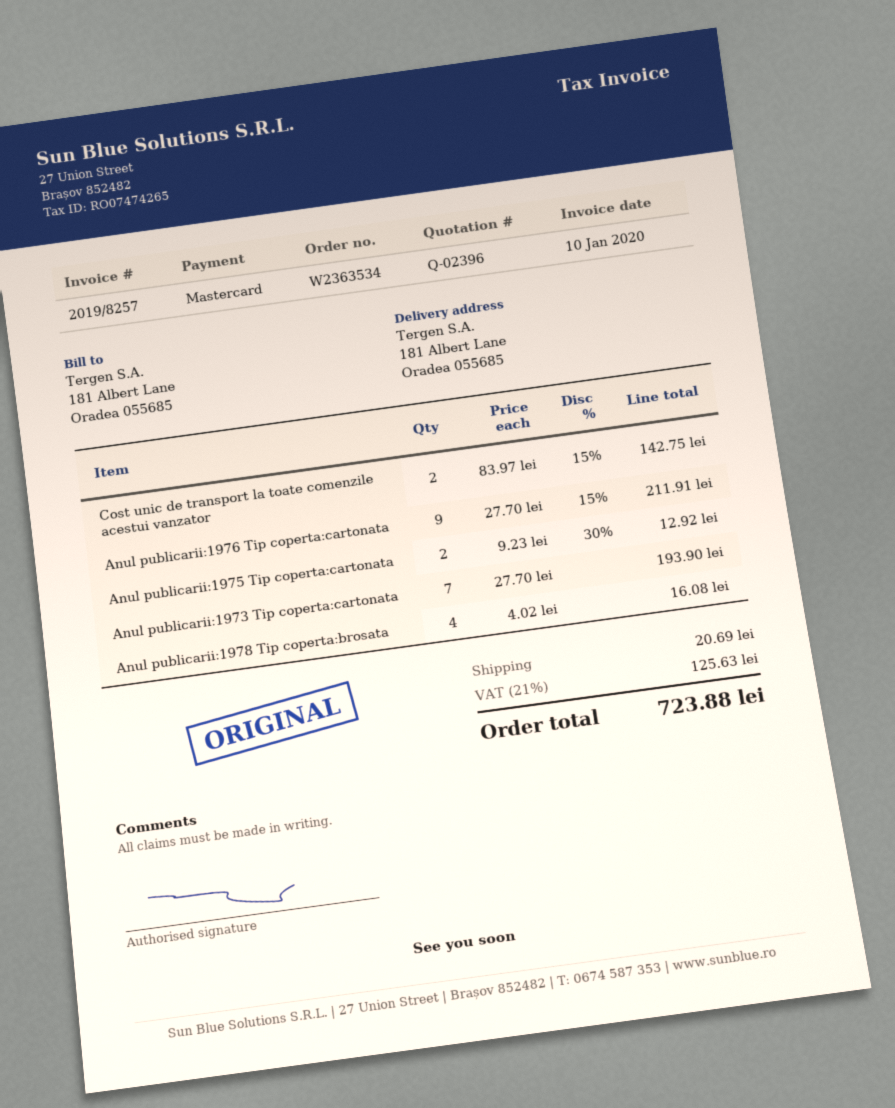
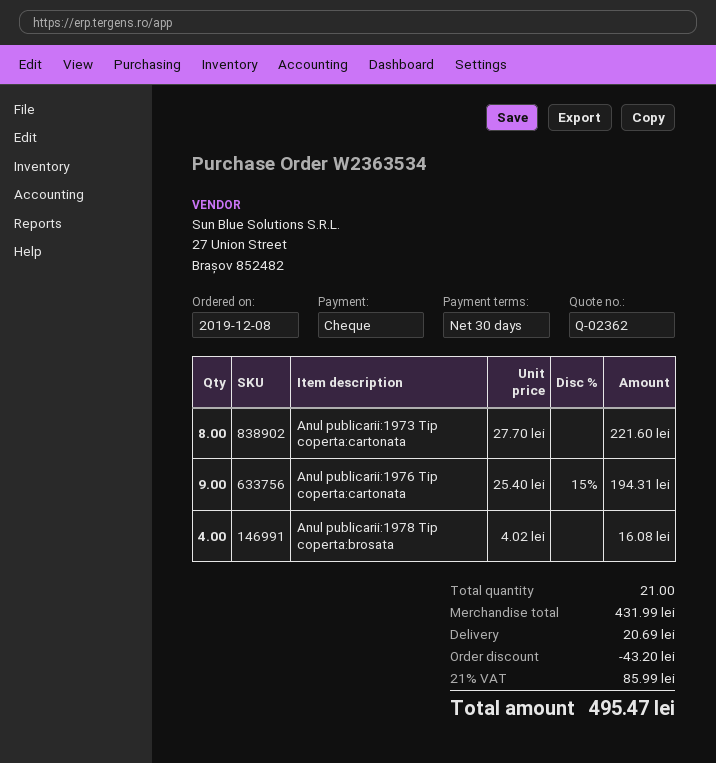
quote number: Q-02396 -> Q-02362
payment method: Mastercard -> cheque
Cost unic de transport la toate comenzile acestui vanzator: 2 x 83.97 - 15% = 142.75 -> none
Anul publicarii:1976 Tip coperta:cartonata: 9 x 27.70 - 15% = 211.91 -> 9 x 25.40 - 15% = 194.31
Anul publicarii:1975 Tip coperta:cartonata: 2 x 9.23 - 30% = 12.92 -> none
Anul publicarii:1973 Tip coperta:cartonata: 7 x 27.70 = 193.90 -> 8 x 27.70 = 221.60
discount: none -> 43.20
tax: 21% = 125.63 -> 21% = 85.99
total: 723.88 -> 495.47

